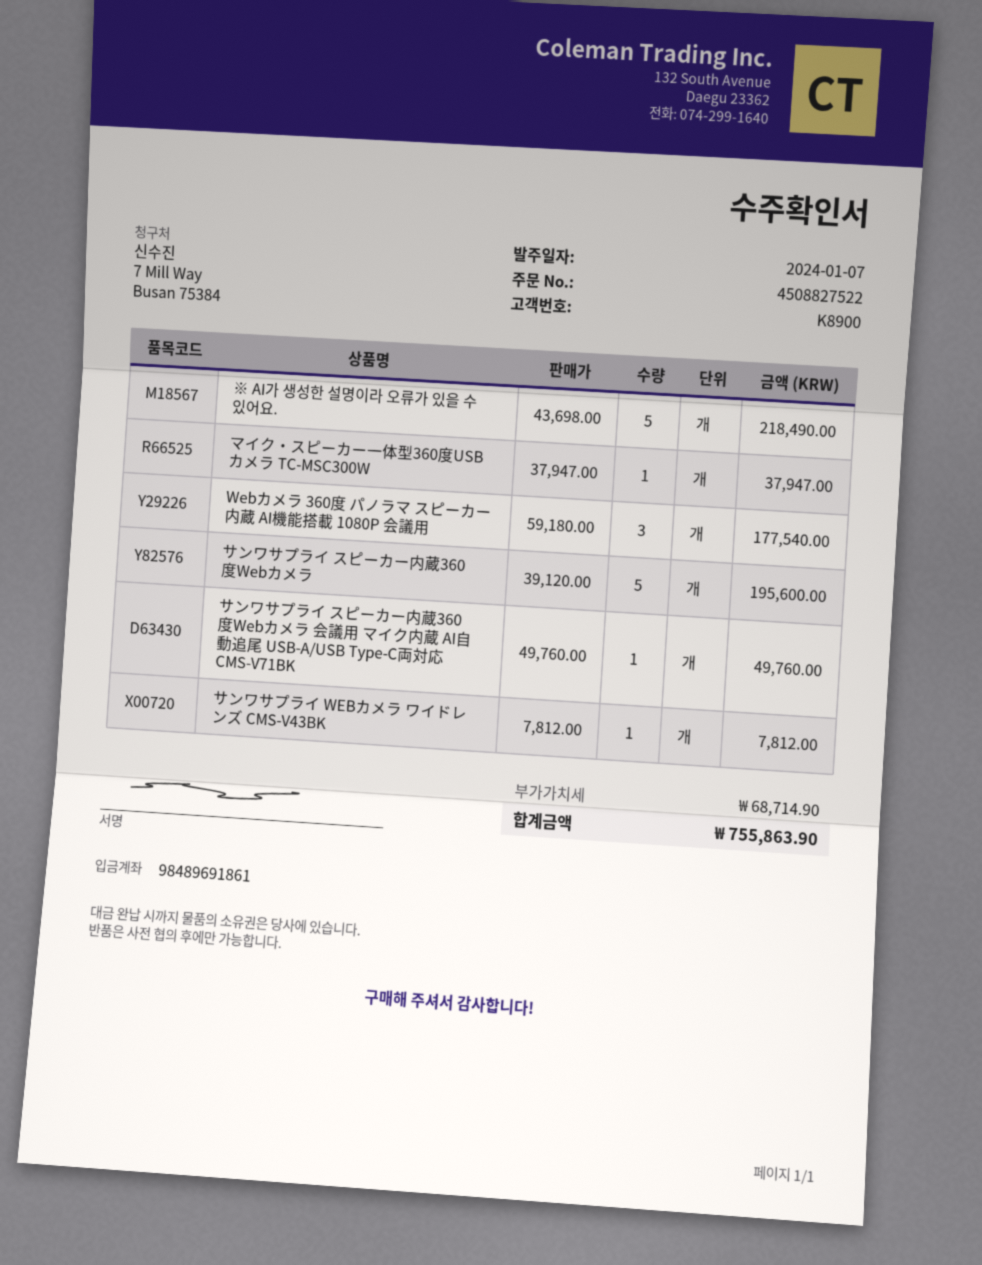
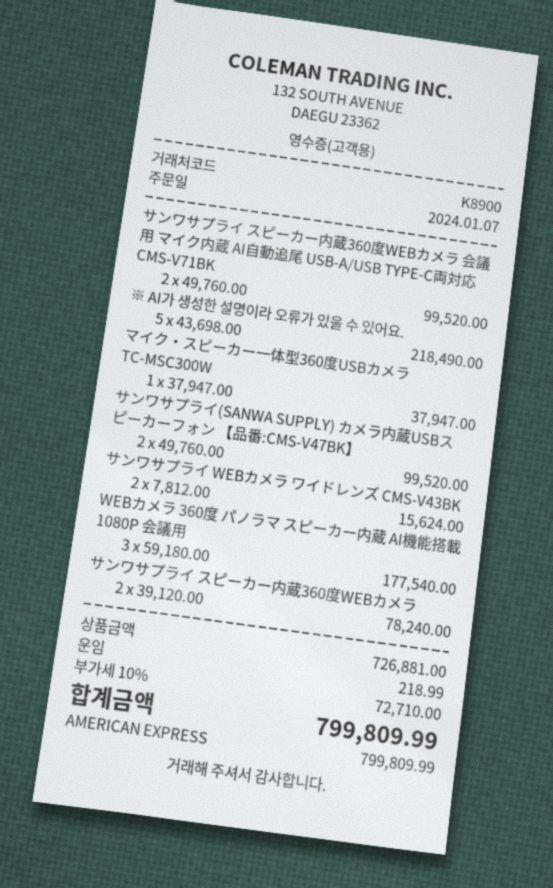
サンワサプライ スピーカー内蔵360度Webカメラ: 5 x 39120.00 = 195600.00 -> 2 x 39120.00 = 78240.00
サンワサプライ スピーカー内蔵360度Webカメラ 会議用 マイク内蔵 AI自動追尾 USB-A/USB Type-C両対応 CMS-V71BK: 1 x 49760.00 = 49760.00 -> 2 x 49760.00 = 99520.00
サンワサプライ WEBカメラ ワイドレンズ CMS-V43BK: 1 x 7812.00 = 7812.00 -> 2 x 7812.00 = 15624.00
サンワサプライ(SANWA SUPPLY) カメラ内蔵USBスピーカーフォン 【品番:CMS-V47BK】: none -> 2 x 49760.00 = 99520.00
shipping: none -> 218.99
tax: 68714.90 -> 72710.00
total: 755863.90 -> 799809.99

